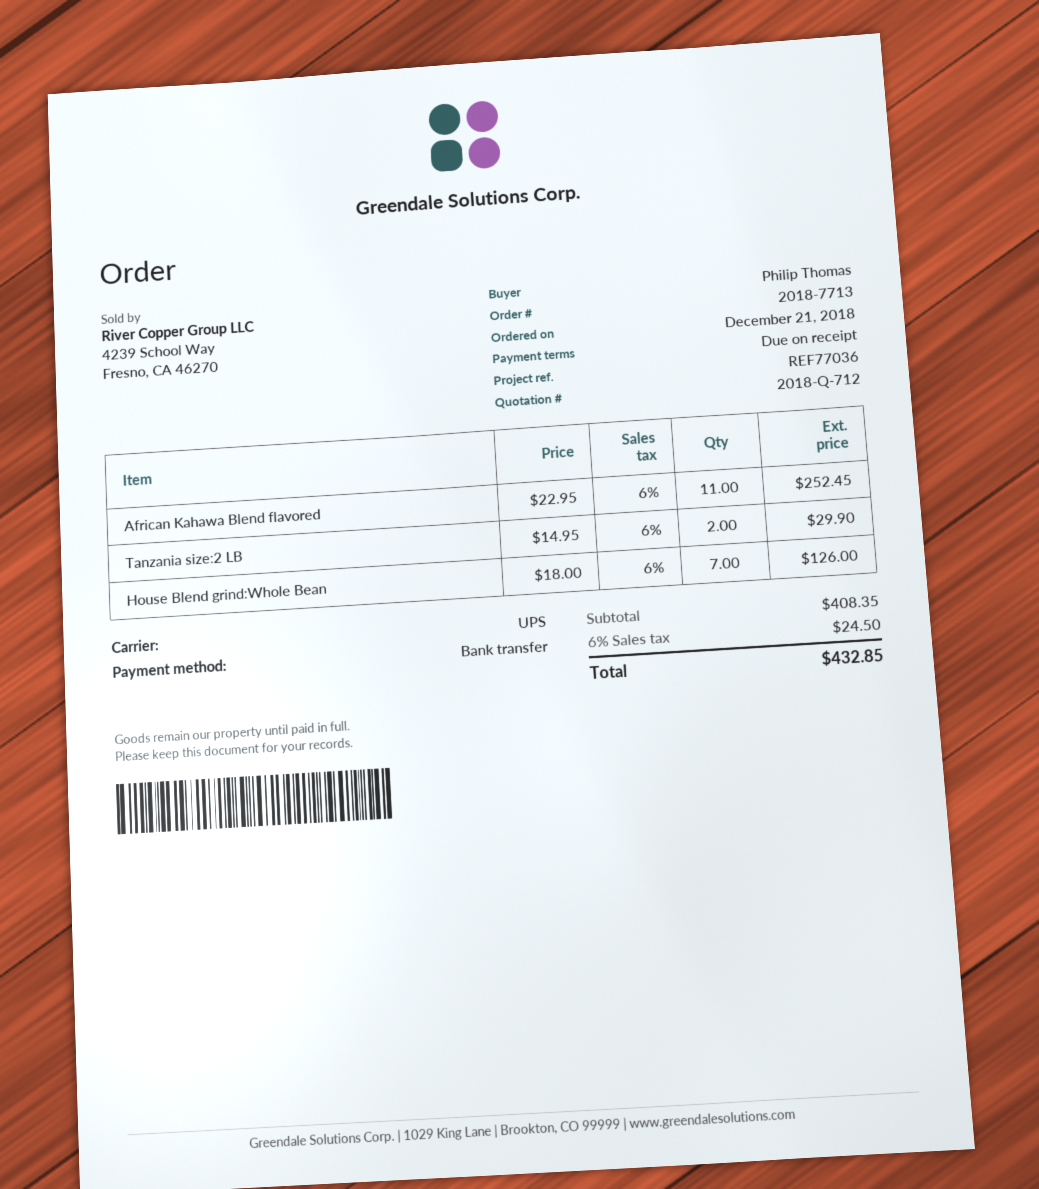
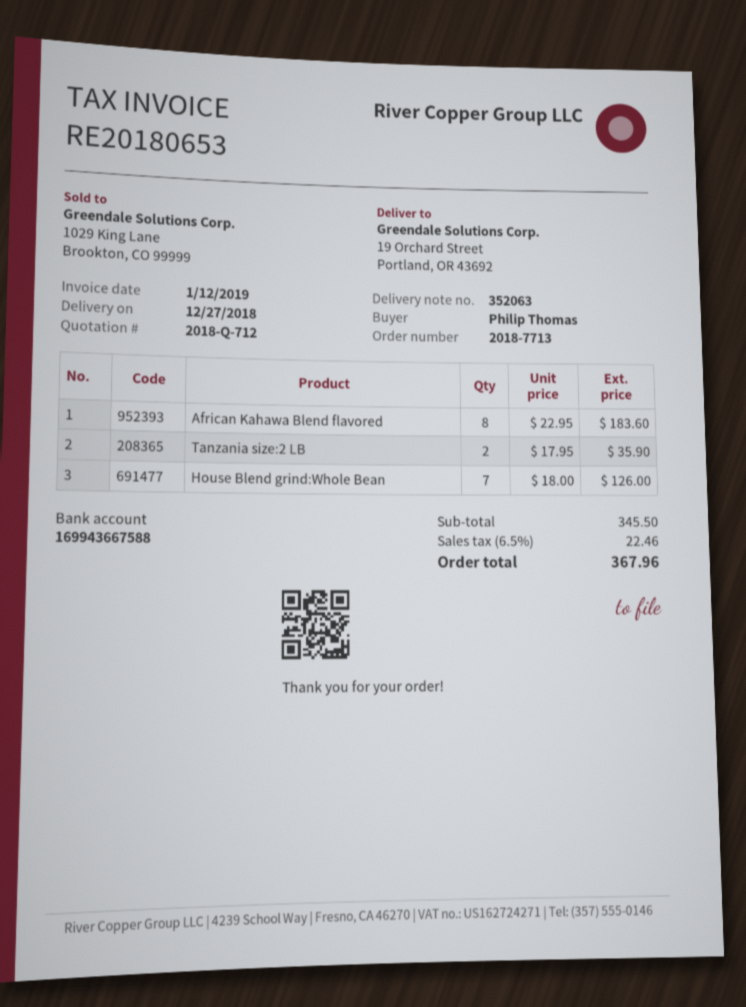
African Kahawa Blend flavored: 11 x 22.95 = 252.45 -> 8 x 22.95 = 183.60
Tanzania size:2 LB: 2 x 14.95 = 29.90 -> 2 x 17.95 = 35.90
subtotal: 408.35 -> 345.50
tax: 6% = 24.50 -> 6.5% = 22.46
total: 432.85 -> 367.96

